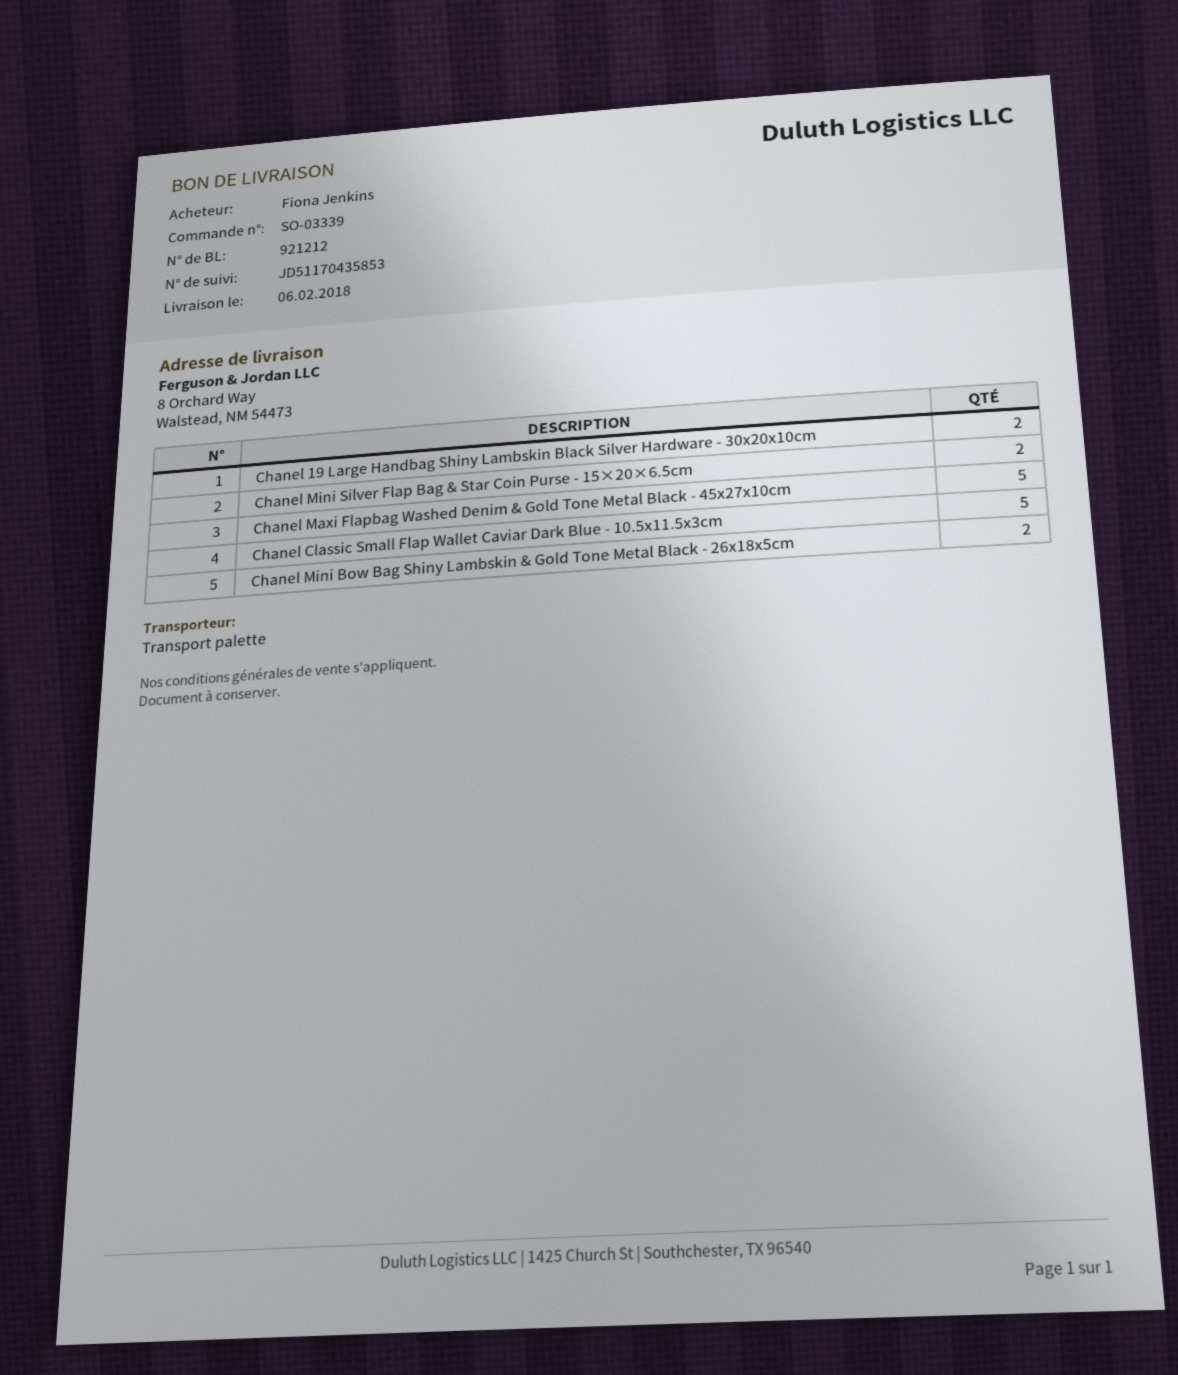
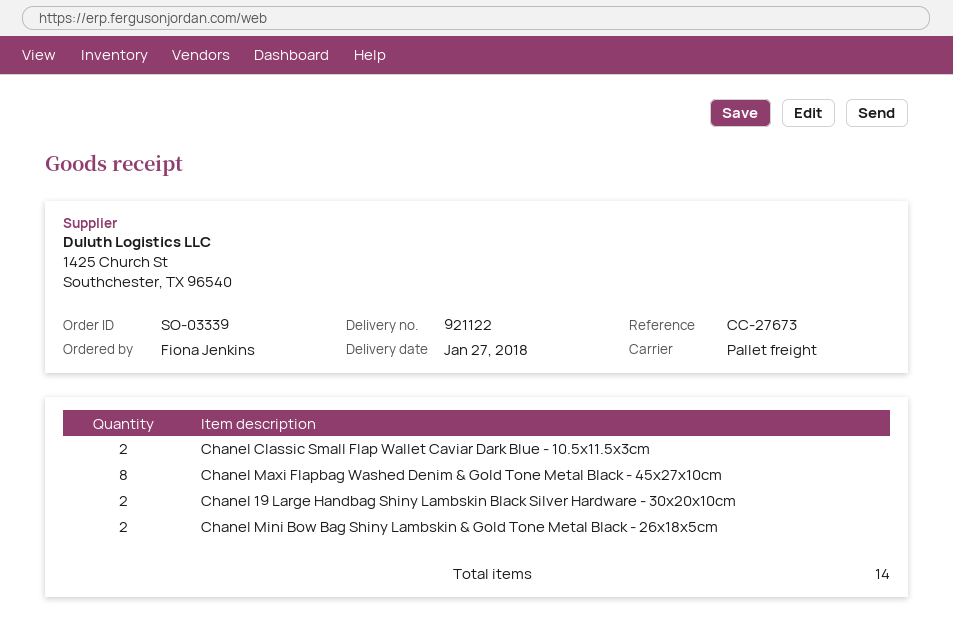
delivery note number: 921212 -> 921122
delivery date: 2018-02-06 -> 2018-01-27
Chanel Mini Silver Flap Bag & Star Coin Purse - 15×20×6.5cm: 2 -> none
Chanel Maxi Flapbag Washed Denim & Gold Tone Metal Black - 45x27x10cm: 5 -> 8
Chanel Classic Small Flap Wallet Caviar Dark Blue - 10.5x11.5x3cm: 5 -> 2

